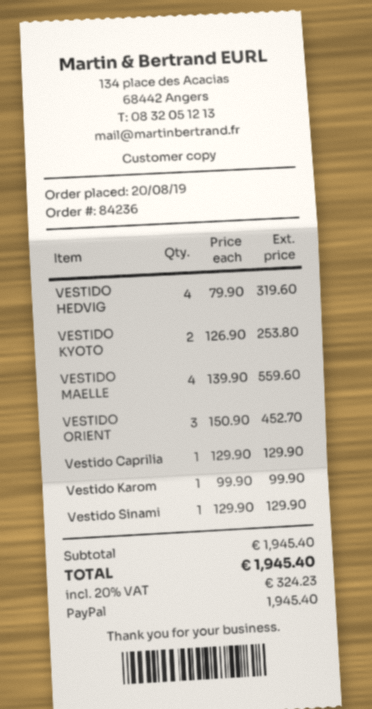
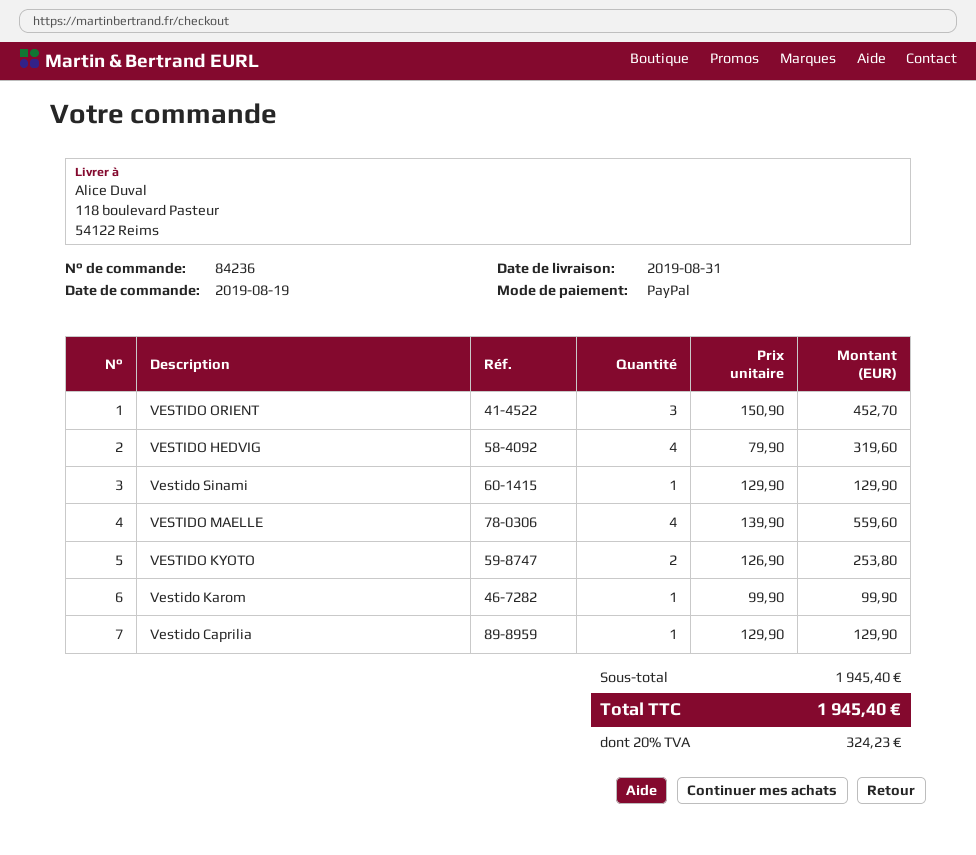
order date: 2019-08-20 -> 2019-08-19

